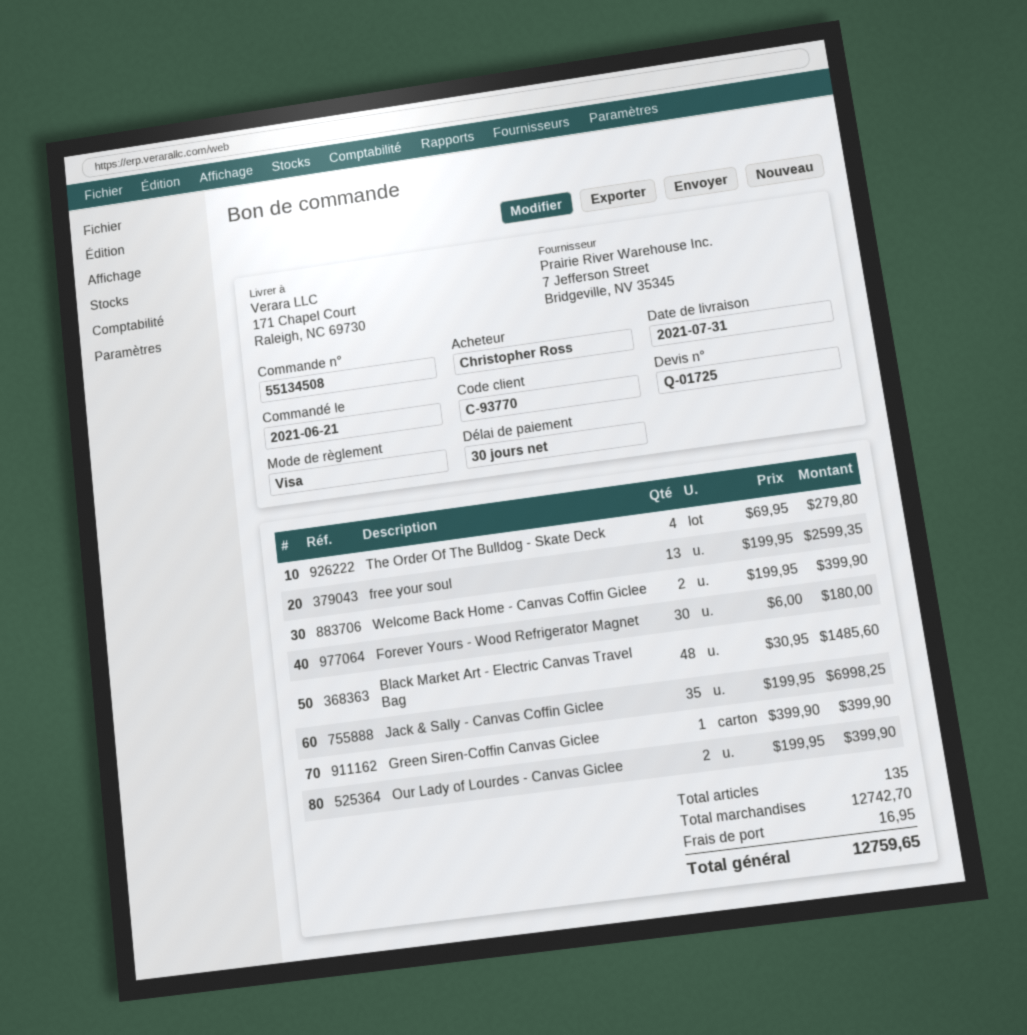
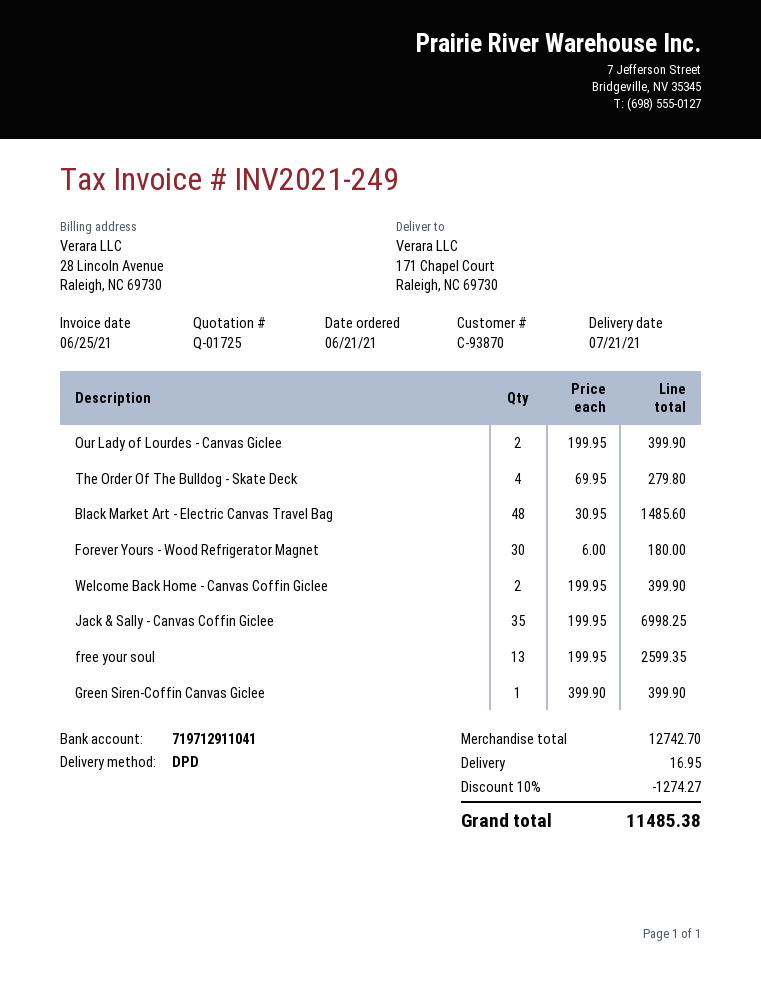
delivery date: 2021-07-31 -> 2021-07-21
customer number: C-93770 -> C-93870
discount: none -> 10% = 1274.27
total: 12759.65 -> 11485.38

